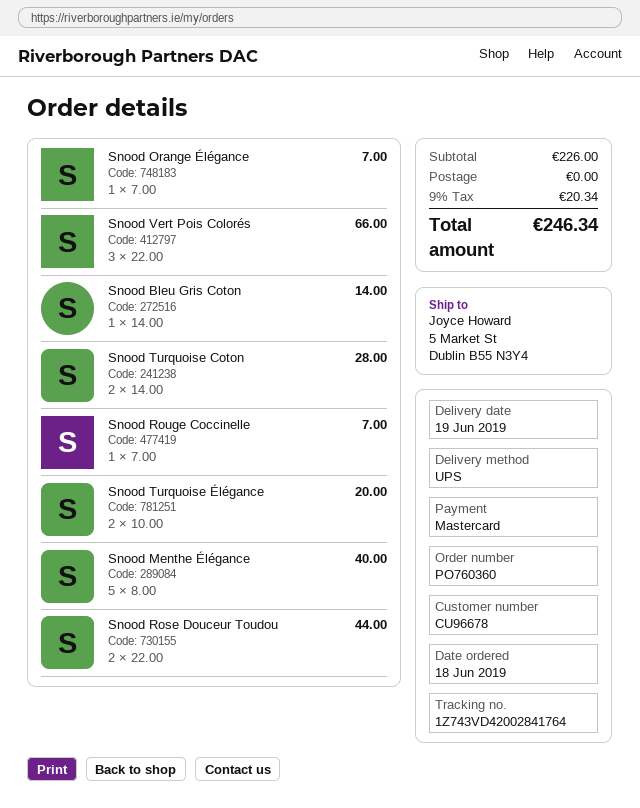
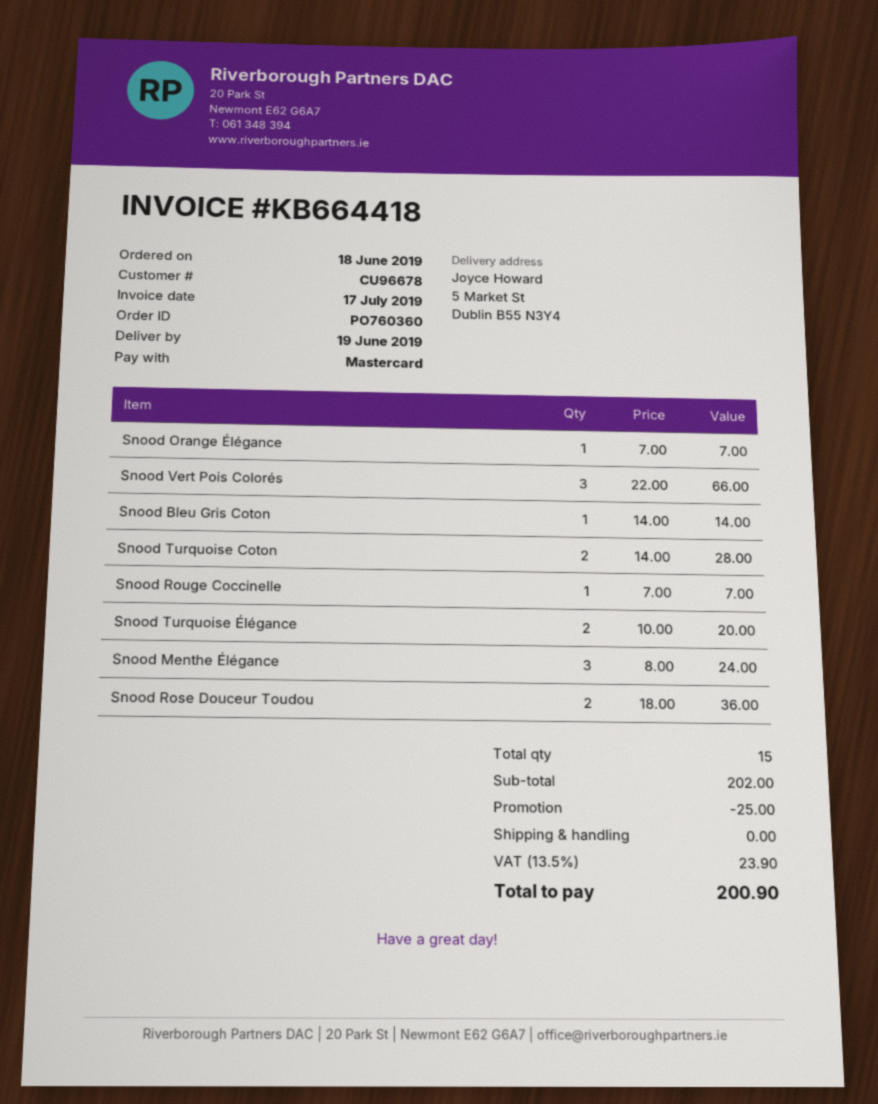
Snood Menthe Élégance: 5 x 8.00 = 40.00 -> 3 x 8.00 = 24.00
Snood Rose Douceur Toudou: 2 x 22.00 = 44.00 -> 2 x 18.00 = 36.00
subtotal: 226.00 -> 202.00
discount: none -> 25.00
tax: 9% = 20.34 -> 13.5% = 23.90
total: 246.34 -> 200.90

